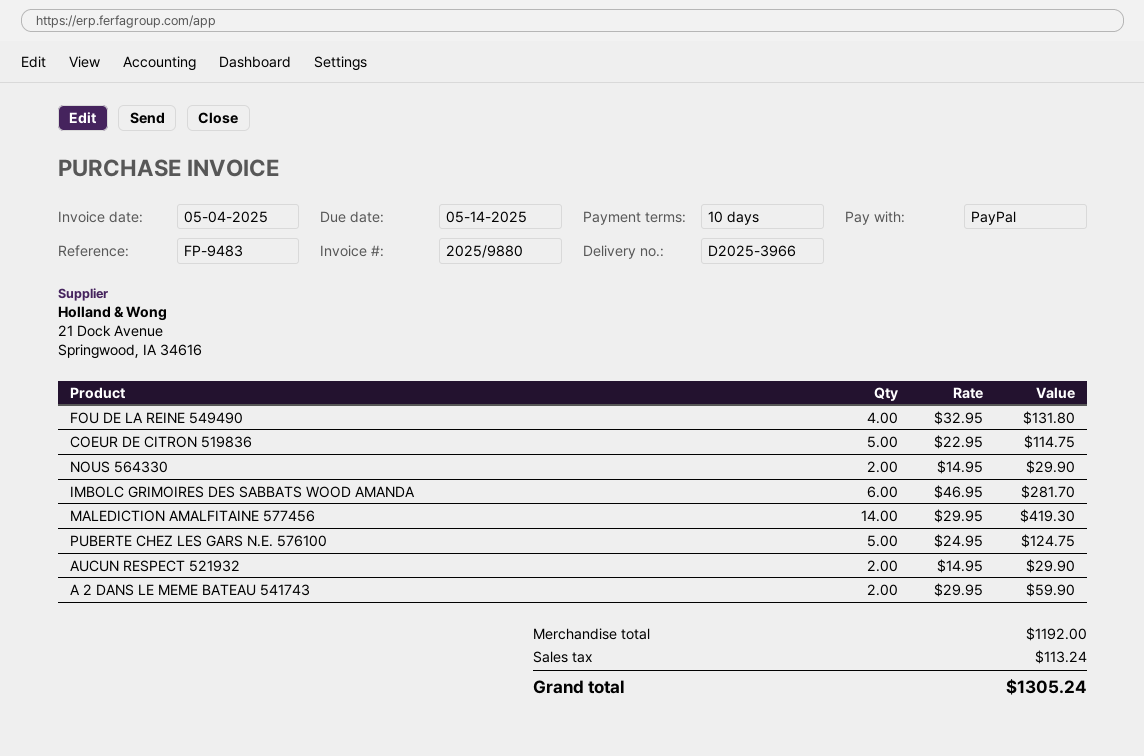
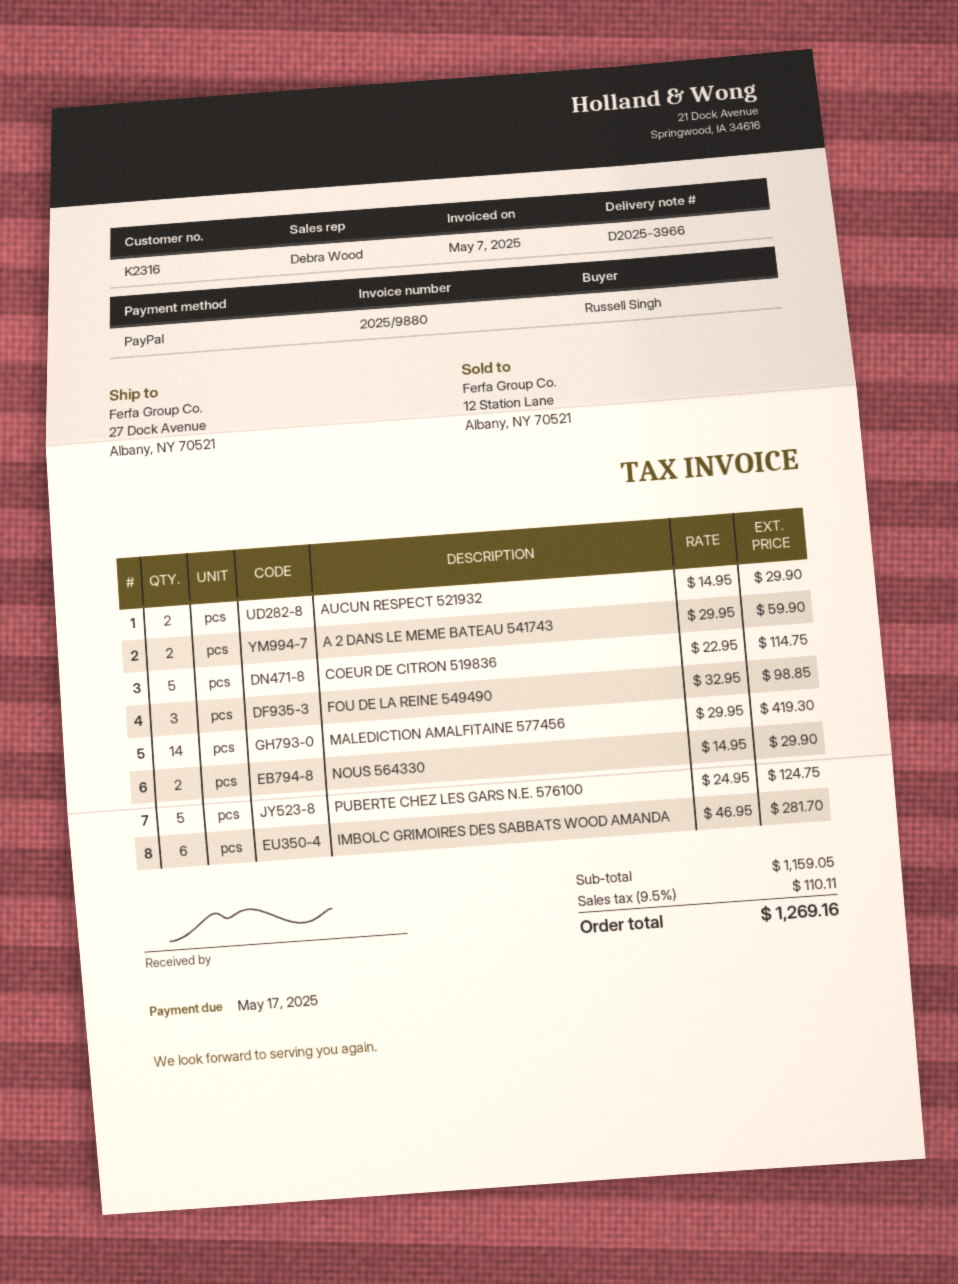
invoice date: 2025-05-04 -> 2025-05-07
due date: 2025-05-14 -> 2025-05-17
FOU DE LA REINE 549490: 4 x 32.95 = 131.80 -> 3 x 32.95 = 98.85
subtotal: 1192.00 -> 1159.05
tax: 113.24 -> 110.11
total: 1305.24 -> 1269.16

